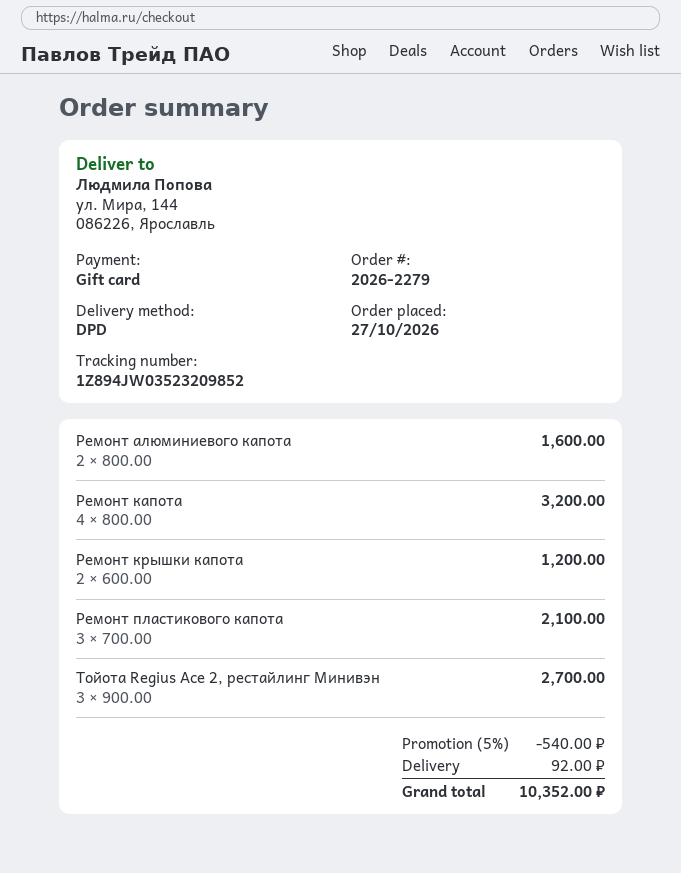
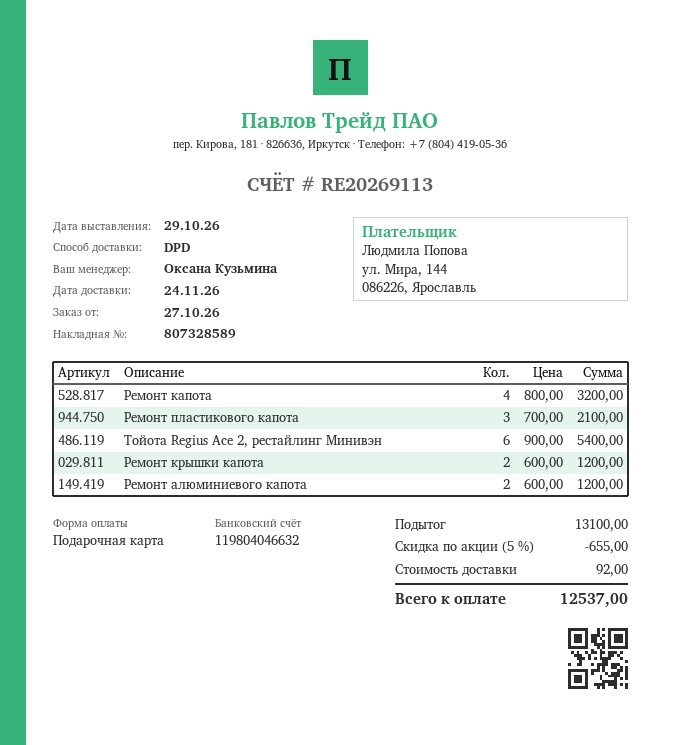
Ремонт алюминиевого капота: 2 x 800.00 = 1600.00 -> 2 x 600.00 = 1200.00
Тойота Regius Ace 2, рестайлинг Минивэн: 3 x 900.00 = 2700.00 -> 6 x 900.00 = 5400.00
discount: 5% = 540.00 -> 5% = 655.00
total: 10352.00 -> 12537.00

